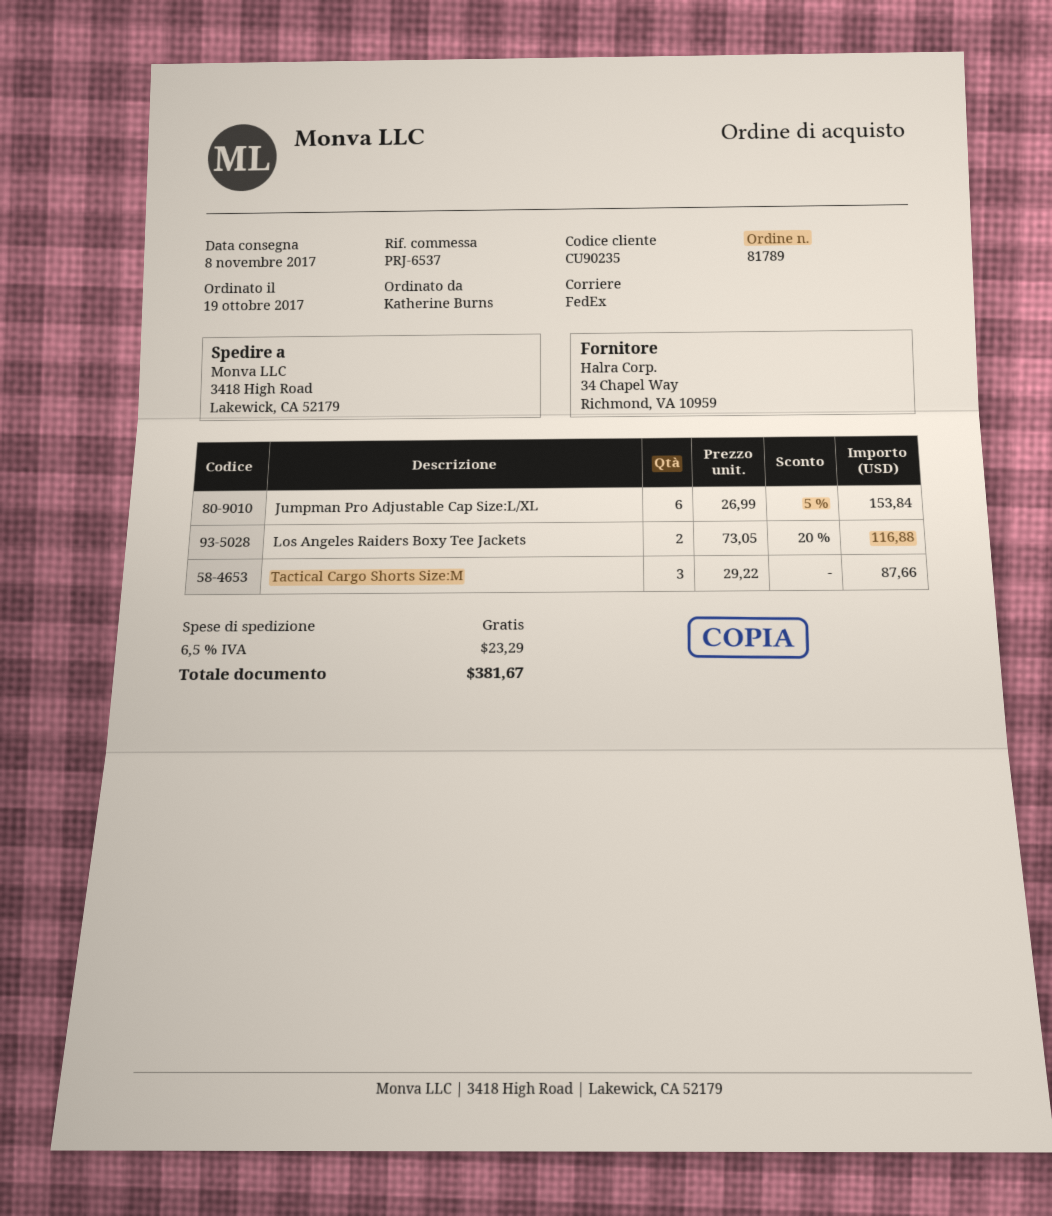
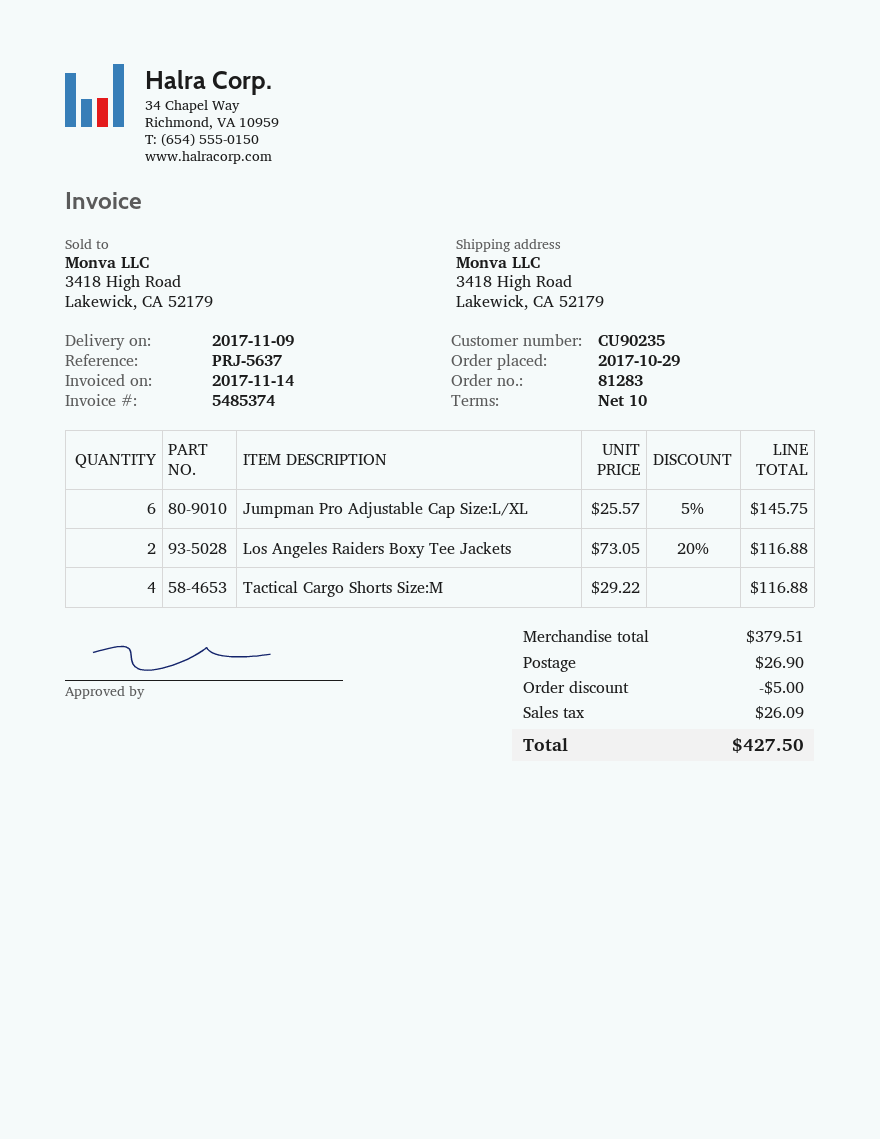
order number: 81789 -> 81283
order date: 2017-10-19 -> 2017-10-29
delivery date: 2017-11-08 -> 2017-11-09
reference: PRJ-6537 -> PRJ-5637
Jumpman Pro Adjustable Cap Size:L/XL: 6 x 26.99 - 5% = 153.84 -> 6 x 25.57 - 5% = 145.75
Tactical Cargo Shorts Size:M: 3 x 29.22 = 87.66 -> 4 x 29.22 = 116.88
discount: none -> 5.00
shipping: 0.00 -> 26.90
tax: 23.29 -> 26.09
total: 381.67 -> 427.50

